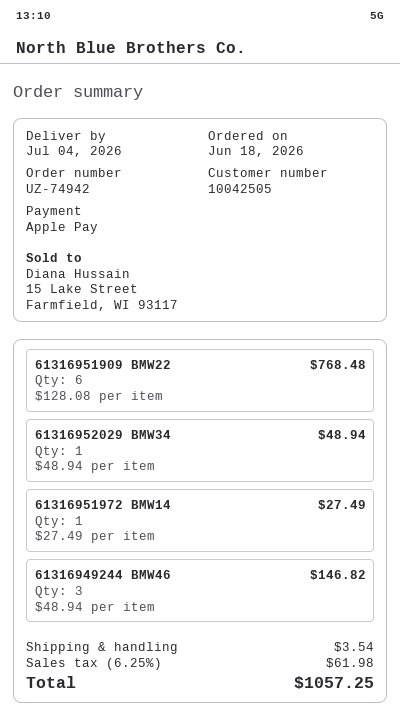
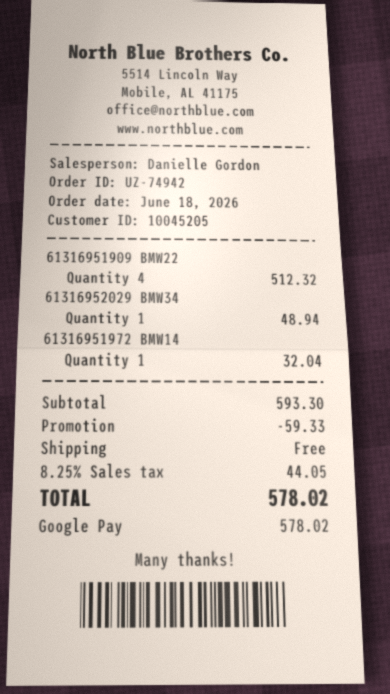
customer number: 10042505 -> 10045205
payment method: Apple Pay -> Google Pay
61316951909 BMW22: 6 for 768.48 -> 4 for 512.32
61316951972 BMW14: 1 for 27.49 -> 1 for 32.04
61316949244 BMW46: 3 for 146.82 -> none
discount: none -> 59.33
shipping: 3.54 -> 0.00
tax: 6.25% = 61.98 -> 8.25% = 44.05
total: 1057.25 -> 578.02

